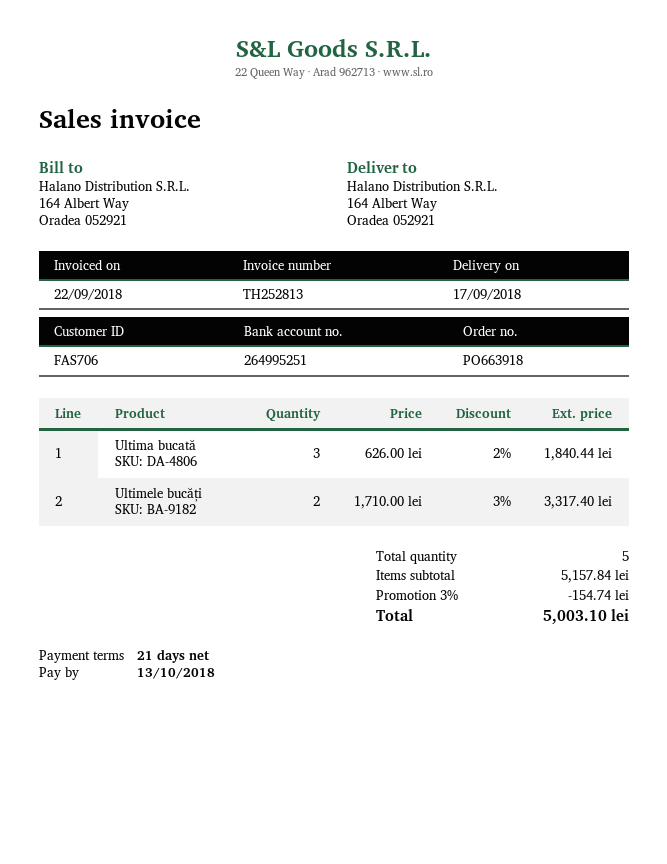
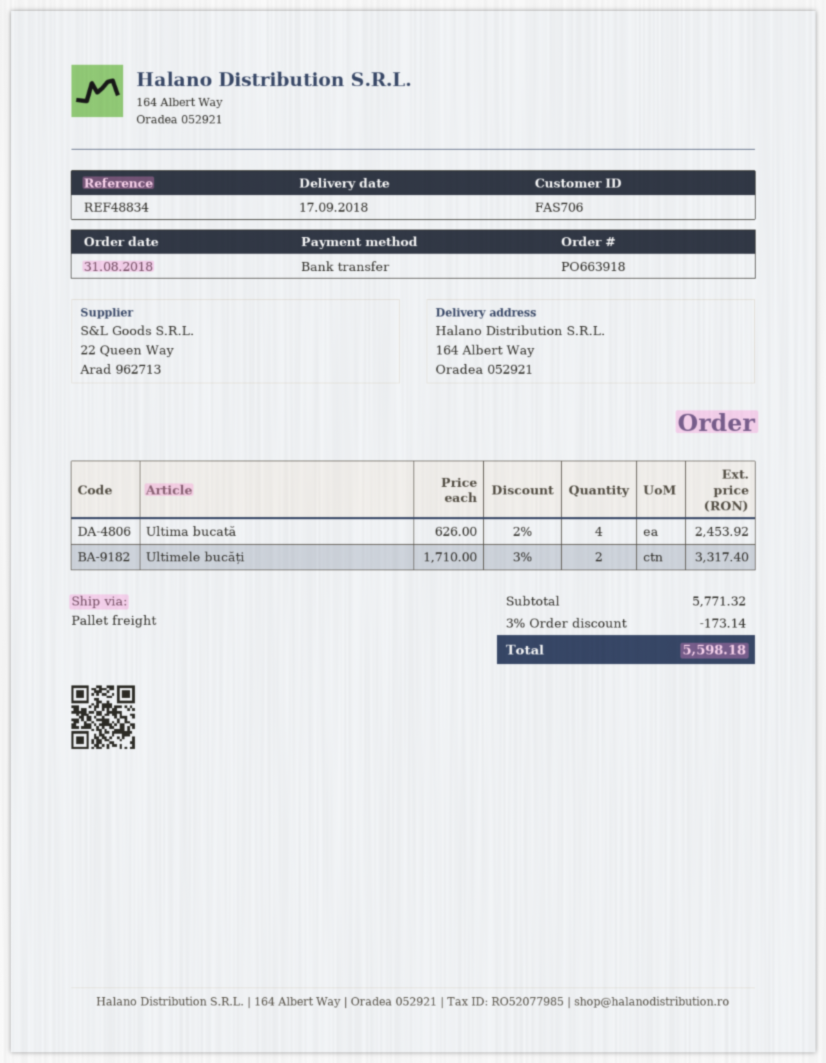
Ultima bucată: 3 x 626.00 - 2% = 1840.44 -> 4 x 626.00 - 2% = 2453.92
subtotal: 5157.84 -> 5771.32
discount: 3% = 154.74 -> 3% = 173.14
total: 5003.10 -> 5598.18

